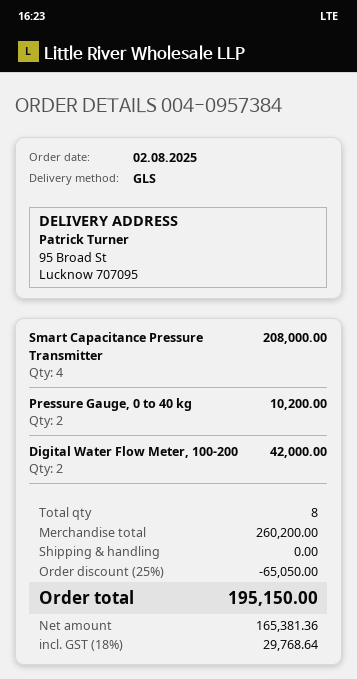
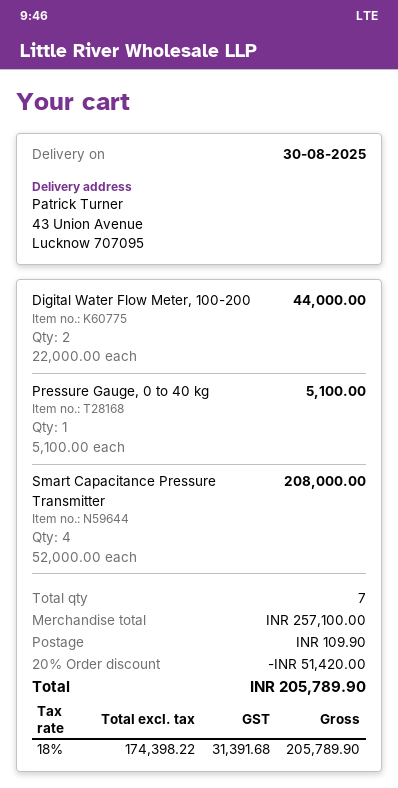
ship to: 95 Broad St, Lucknow 707095 -> 43 Union Avenue, Lucknow 707095
Pressure Gauge, 0 to 40 kg: 2 for 10200.00 -> 1 for 5100.00
Digital Water Flow Meter, 100-200: 2 for 42000.00 -> 2 for 44000.00
total quantity: 8 -> 7
subtotal: 260200.00 -> 257100.00
discount: 25% = 65050.00 -> 20% = 51420.00
shipping: 0.00 -> 109.90
net: 165381.36 -> 174398.22
tax: 18% = 29768.64 -> 18% = 31391.68
total: 195150.00 -> 205789.90

